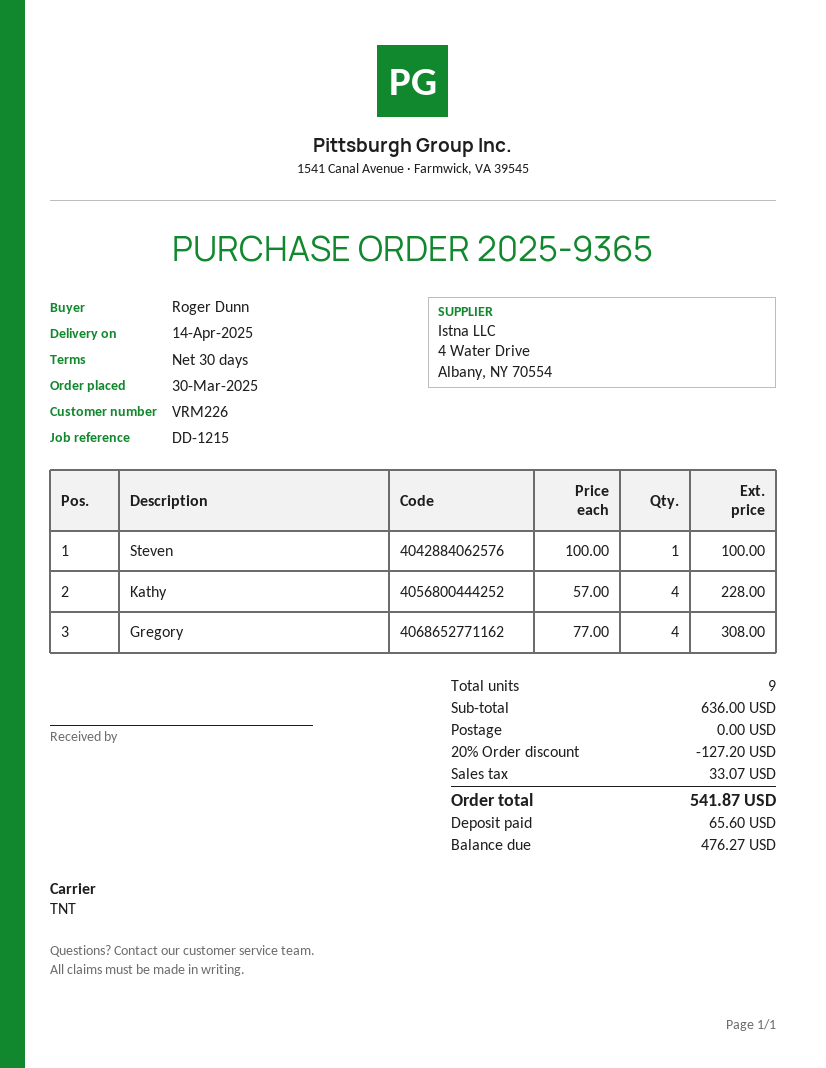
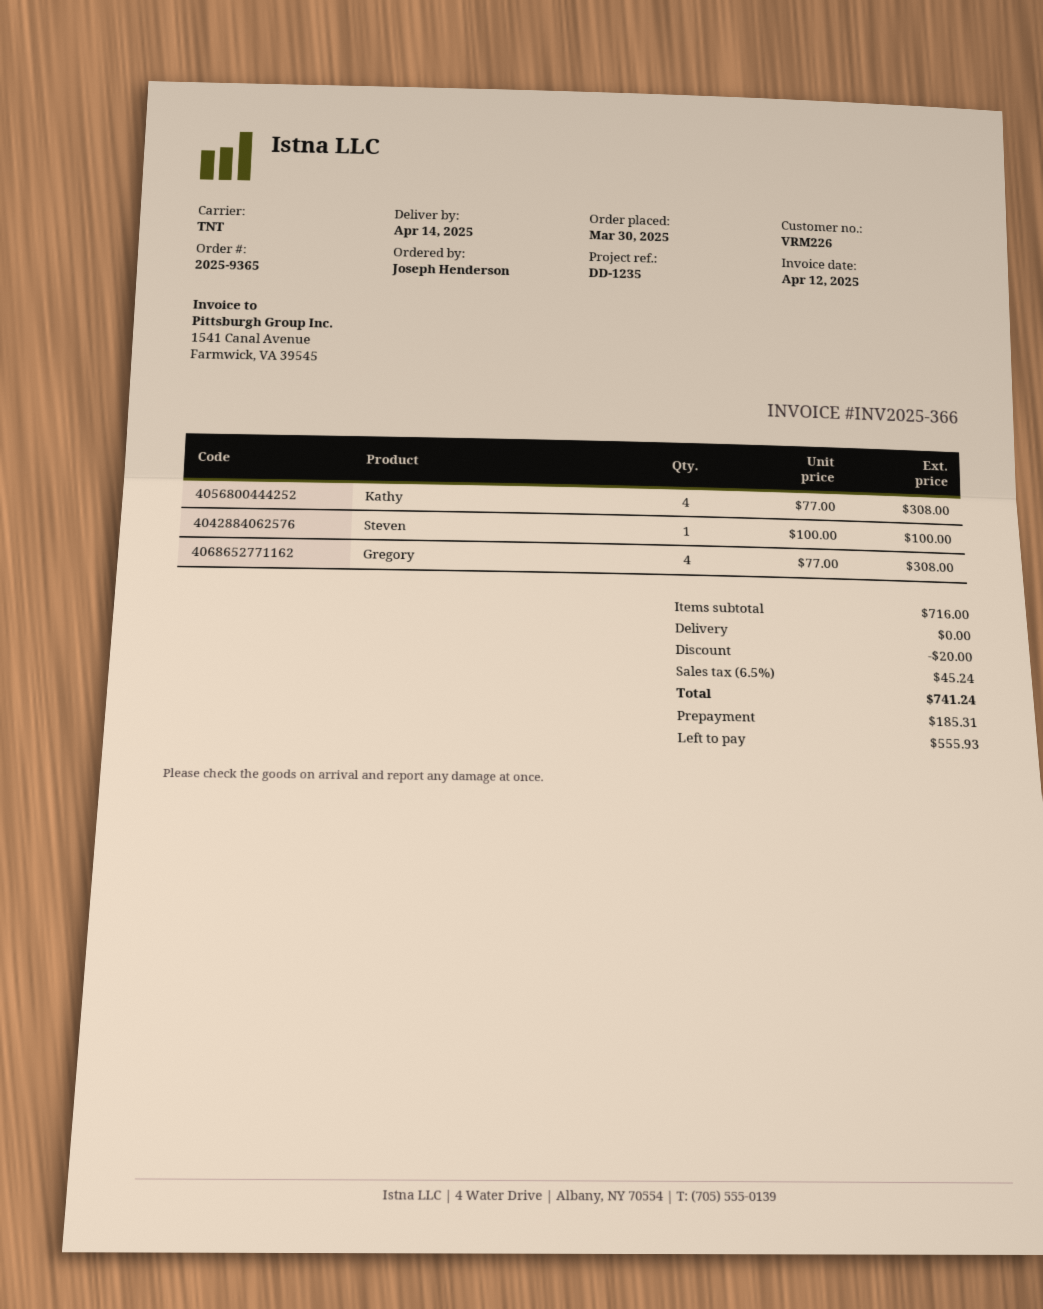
reference: DD-1215 -> DD-1235
ordered by: Roger Dunn -> Joseph Henderson
Kathy: 4 x 57.00 = 228.00 -> 4 x 77.00 = 308.00
subtotal: 636.00 -> 716.00
discount: 127.20 -> 20.00
tax: 33.07 -> 45.24
total: 541.87 -> 741.24
deposit: 65.60 -> 185.31
balance: 476.27 -> 555.93

